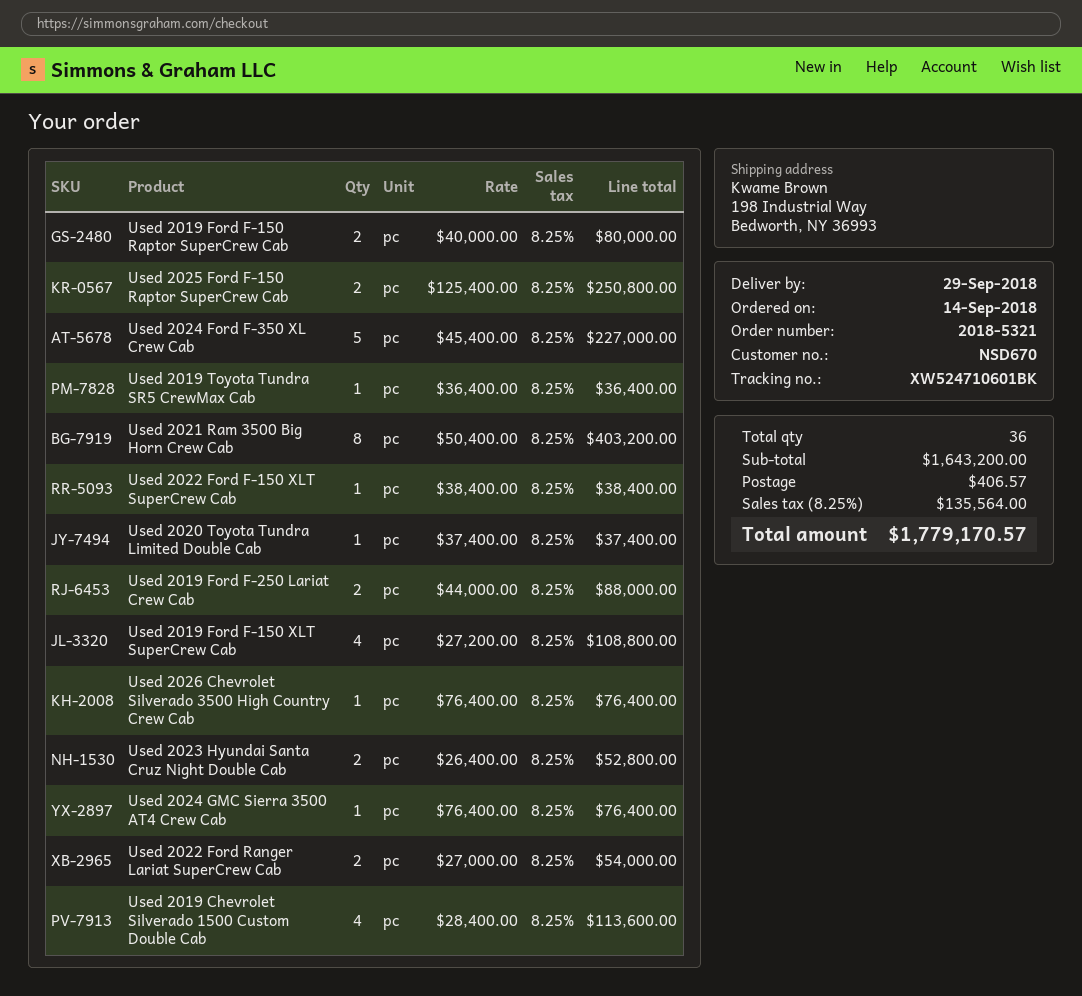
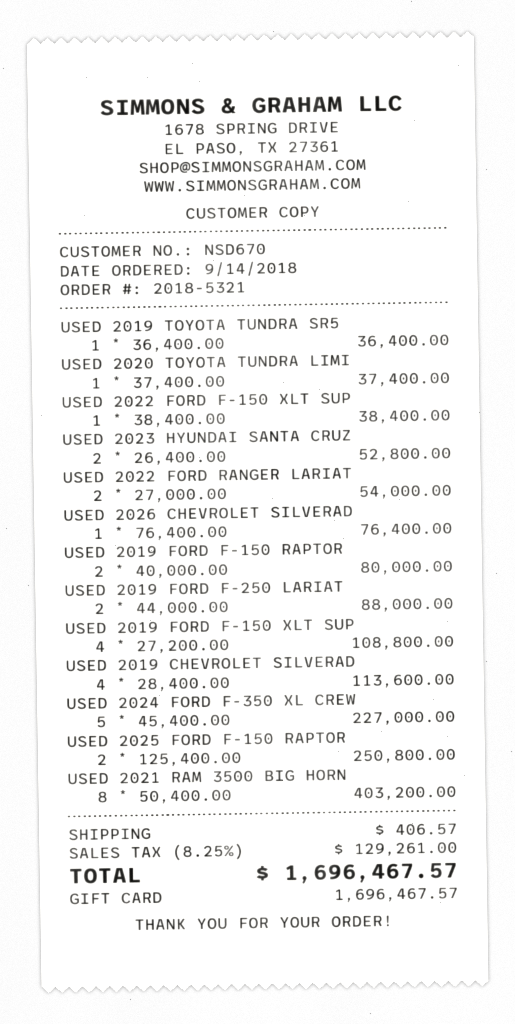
Used 2024 GMC Sierra 3500 AT4 Crew Cab: 1 x 76400.00 = 76400.00 -> none
tax: 8.25% = 135564.00 -> 8.25% = 129261.00
total: 1779170.57 -> 1696467.57

